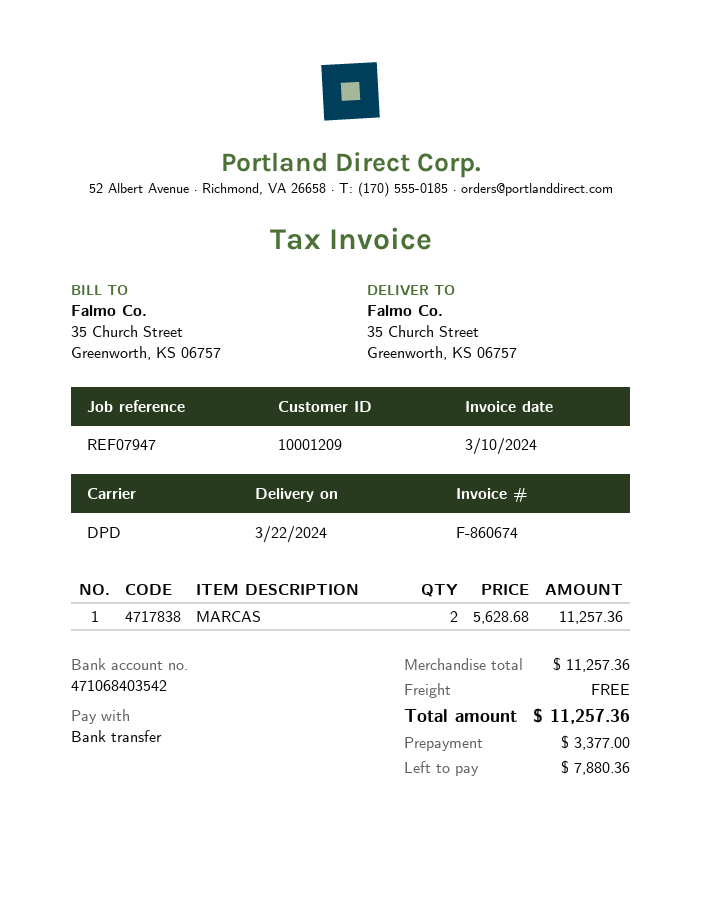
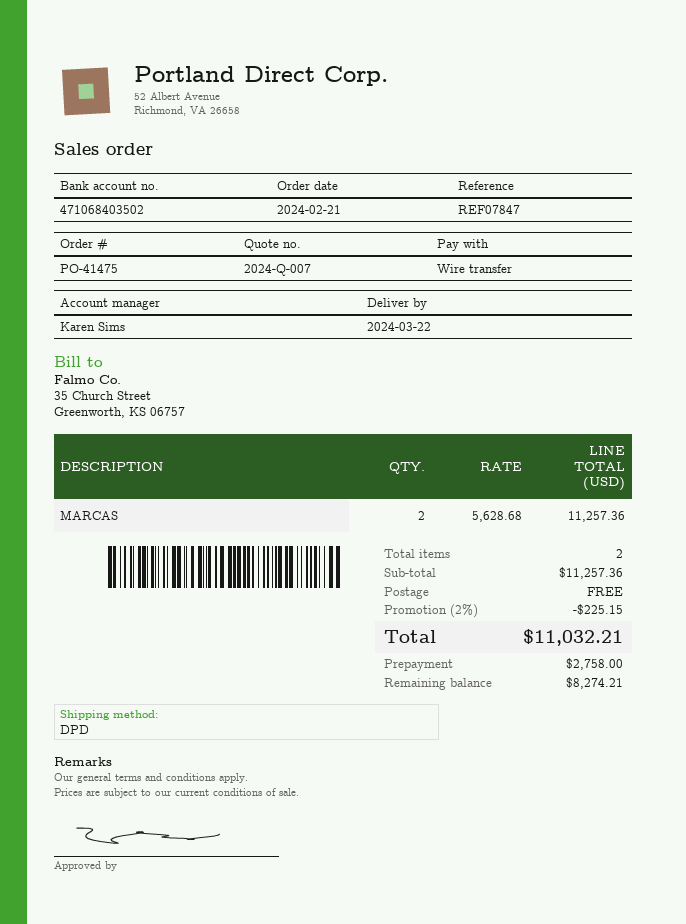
reference: REF07947 -> REF07847
bank account: 471068403542 -> 471068403502
discount: none -> 2% = 225.15
total: 11257.36 -> 11032.21
deposit: 3377.00 -> 2758.00
balance: 7880.36 -> 8274.21

